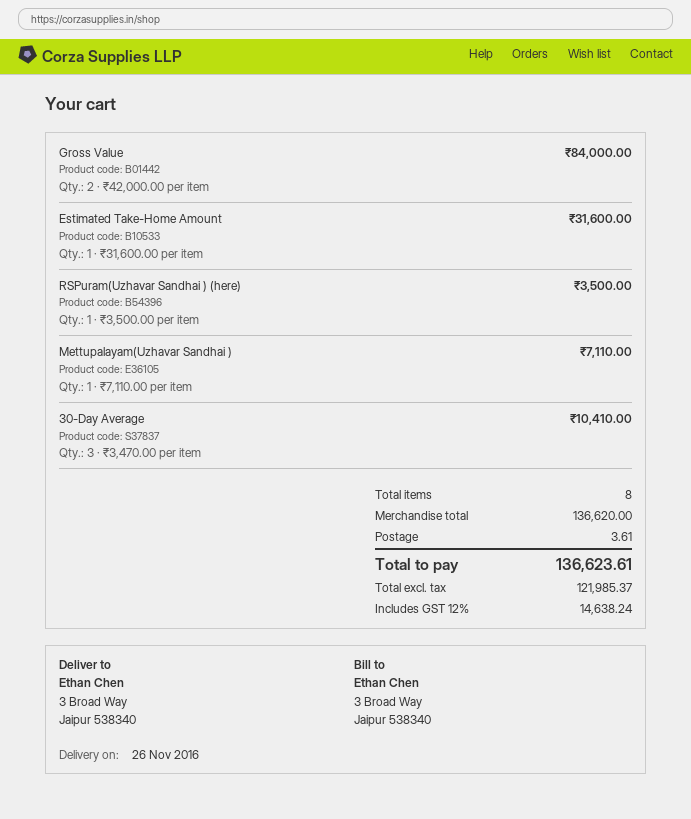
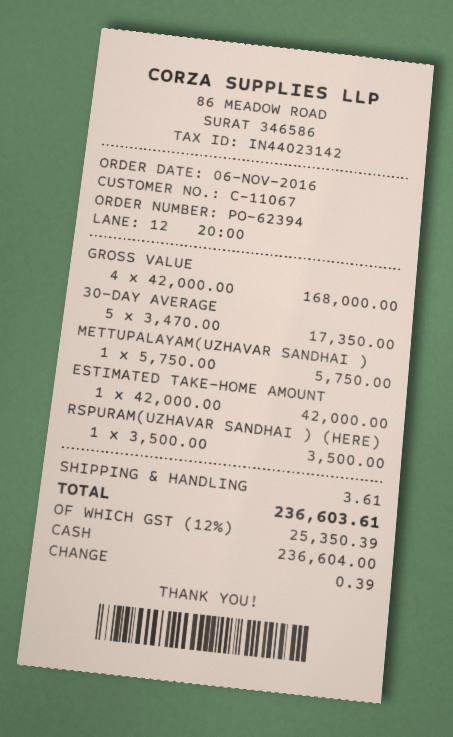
Gross Value: 2 x 42000.00 = 84000.00 -> 4 x 42000.00 = 168000.00
Estimated Take-Home Amount: 1 x 31600.00 = 31600.00 -> 1 x 42000.00 = 42000.00
Mettupalayam(Uzhavar Sandhai ): 1 x 7110.00 = 7110.00 -> 1 x 5750.00 = 5750.00
30-Day Average: 3 x 3470.00 = 10410.00 -> 5 x 3470.00 = 17350.00
tax: 12% = 14638.24 -> 12% = 25350.39
total: 136623.61 -> 236603.61

